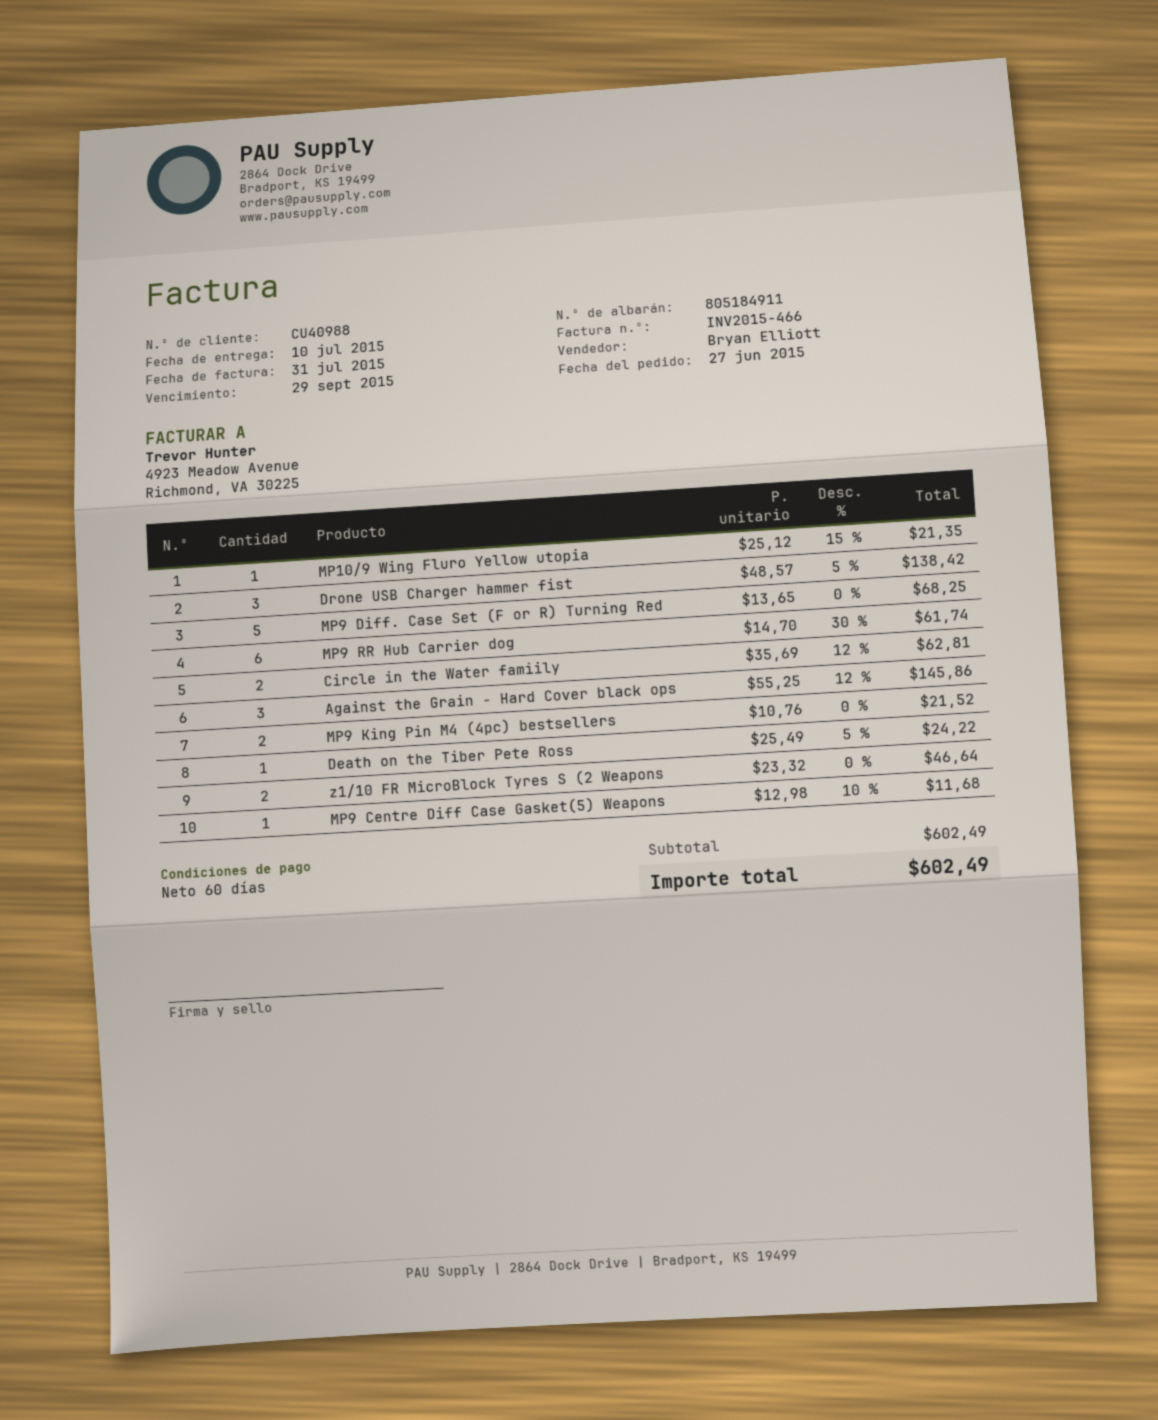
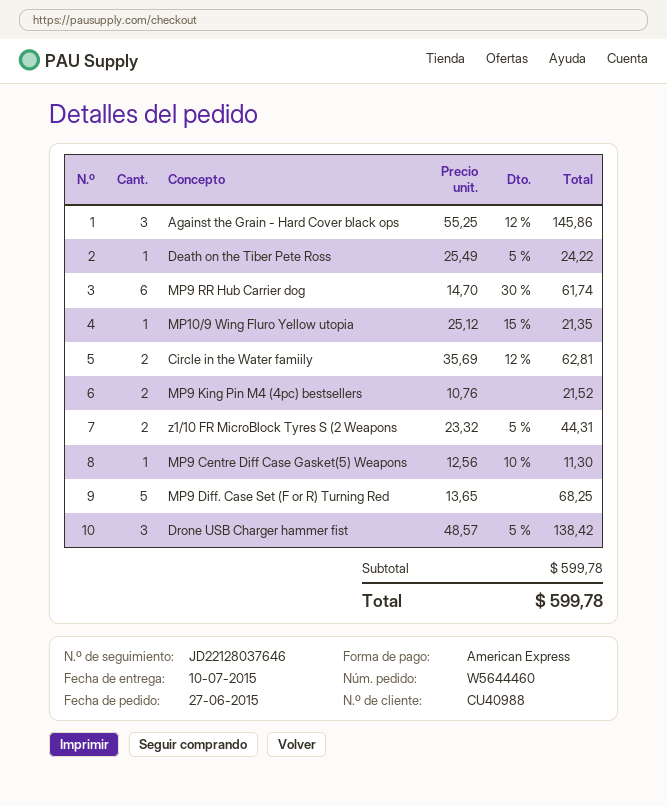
z1/10 FR MicroBlock Tyres S (2 Weapons: 2 x 23.32 = 46.64 -> 2 x 23.32 - 5% = 44.31
MP9 Centre Diff Case Gasket(5) Weapons: 1 x 12.98 - 10% = 11.68 -> 1 x 12.56 - 10% = 11.30
subtotal: 602.49 -> 599.78
total: 602.49 -> 599.78

